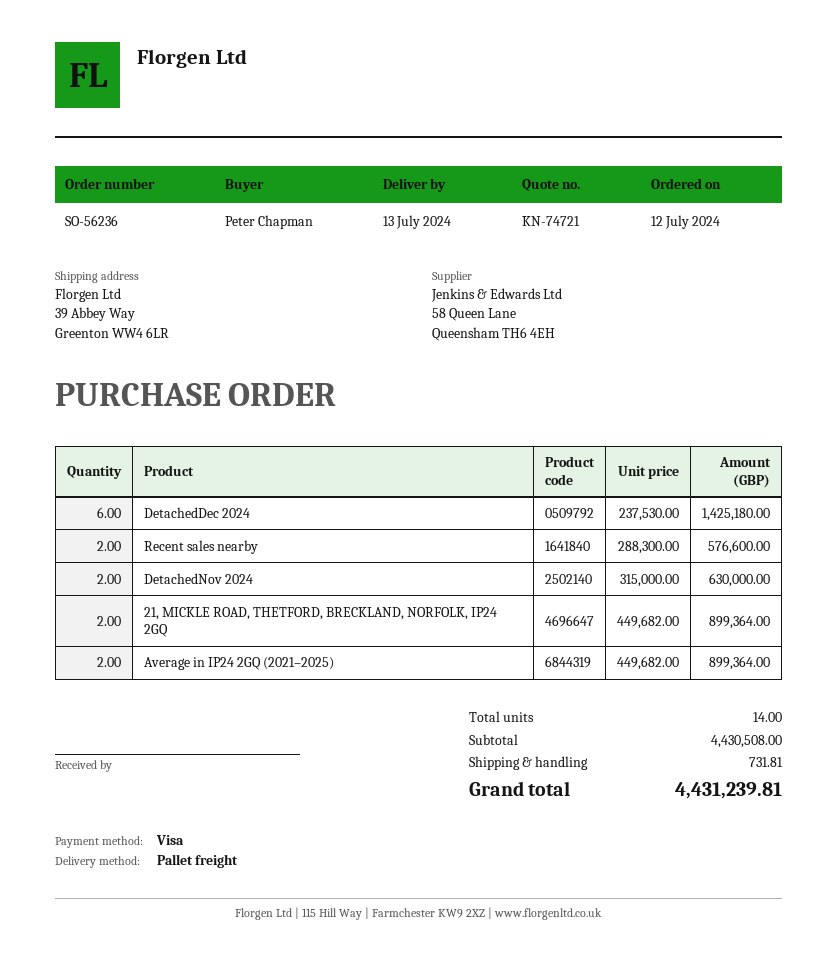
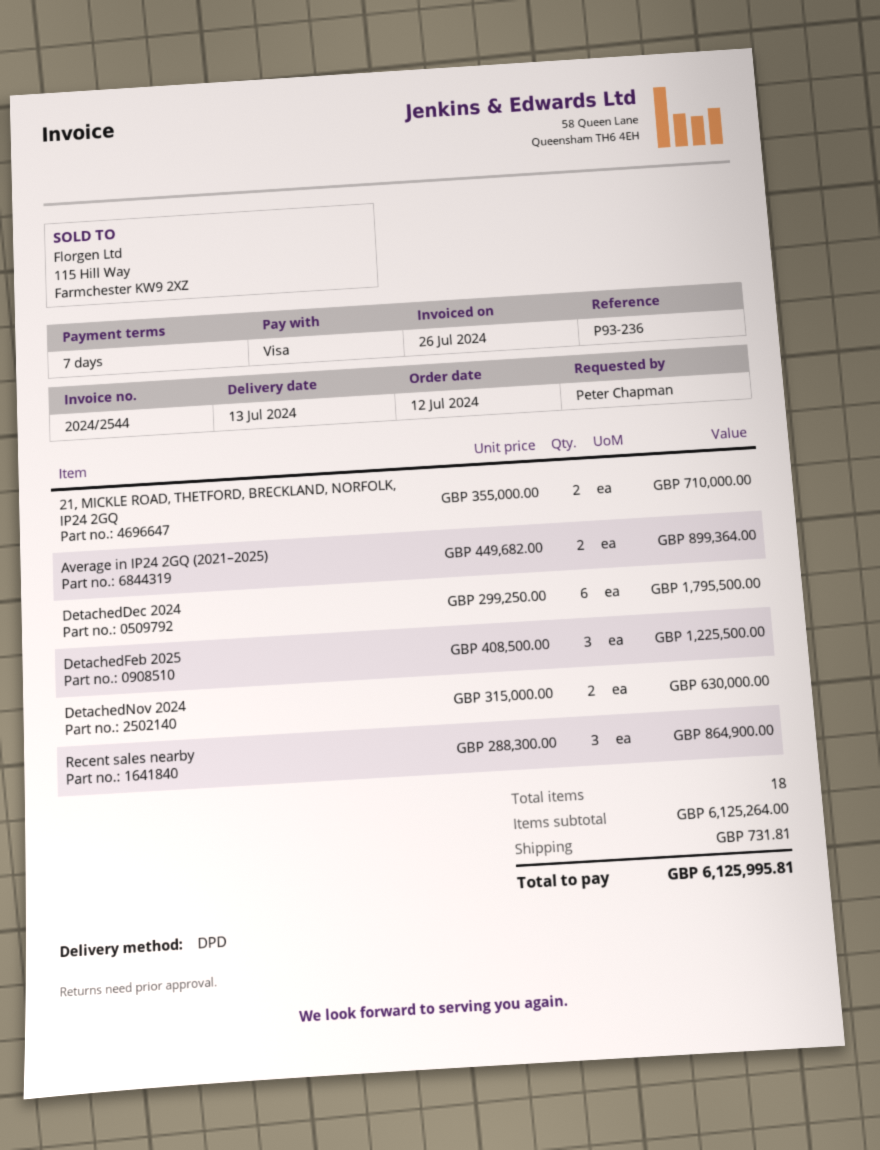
shipping method: pallet freight -> DPD
DetachedDec 2024: 6 x 237530.00 = 1425180.00 -> 6 x 299250.00 = 1795500.00
Recent sales nearby: 2 x 288300.00 = 576600.00 -> 3 x 288300.00 = 864900.00
21, MICKLE ROAD, THETFORD, BRECKLAND, NORFOLK, IP24 2GQ: 2 x 449682.00 = 899364.00 -> 2 x 355000.00 = 710000.00
DetachedFeb 2025: none -> 3 x 408500.00 = 1225500.00
total quantity: 14 -> 18
subtotal: 4430508.00 -> 6125264.00
total: 4431239.81 -> 6125995.81

